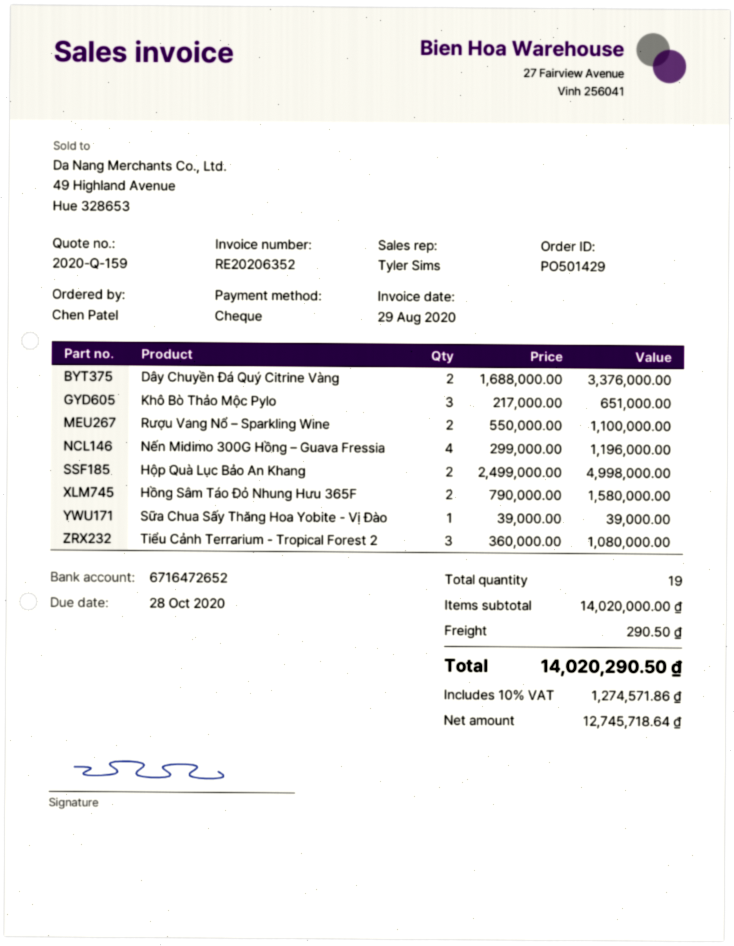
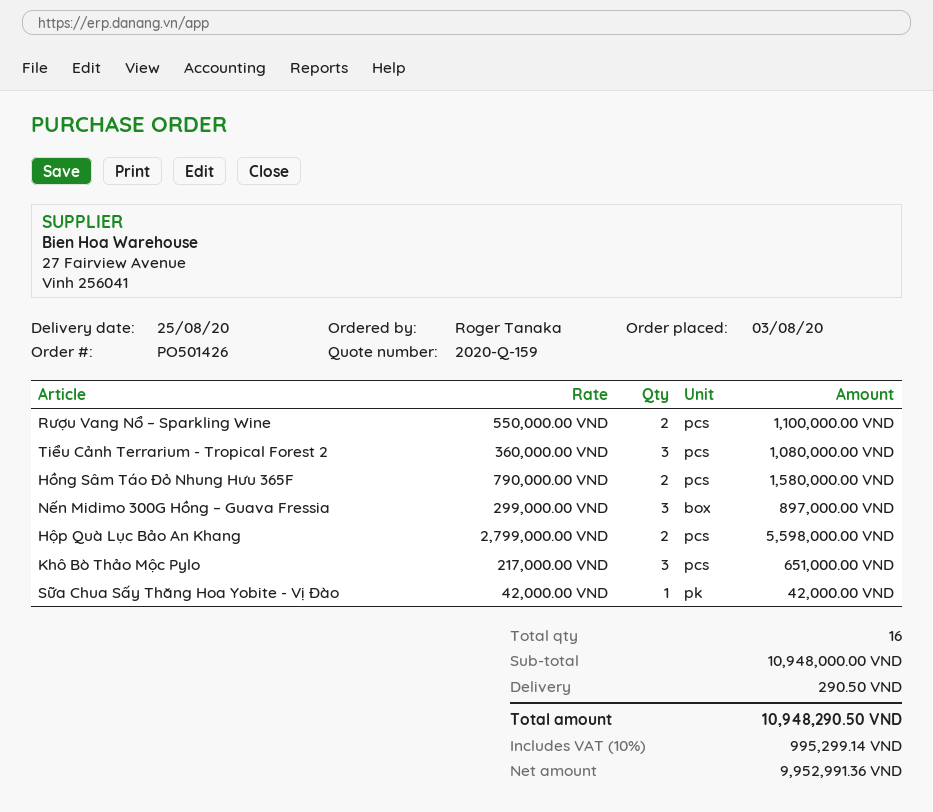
order number: PO501429 -> PO501426
ordered by: Chen Patel -> Roger Tanaka
Dây Chuyền Đá Quý Citrine Vàng: 2 x 1688000.00 = 3376000.00 -> none
Nến Midimo 300G Hồng – Guava Fressia: 4 x 299000.00 = 1196000.00 -> 3 x 299000.00 = 897000.00
Hộp Quà Lục Bảo An Khang: 2 x 2499000.00 = 4998000.00 -> 2 x 2799000.00 = 5598000.00
Sữa Chua Sấy Thăng Hoa Yobite - Vị Đào: 1 x 39000.00 = 39000.00 -> 1 x 42000.00 = 42000.00
total quantity: 19 -> 16
subtotal: 14020000.00 -> 10948000.00
net: 12745718.64 -> 9952991.36
tax: 10% = 1274571.86 -> 10% = 995299.14
total: 14020290.50 -> 10948290.50

